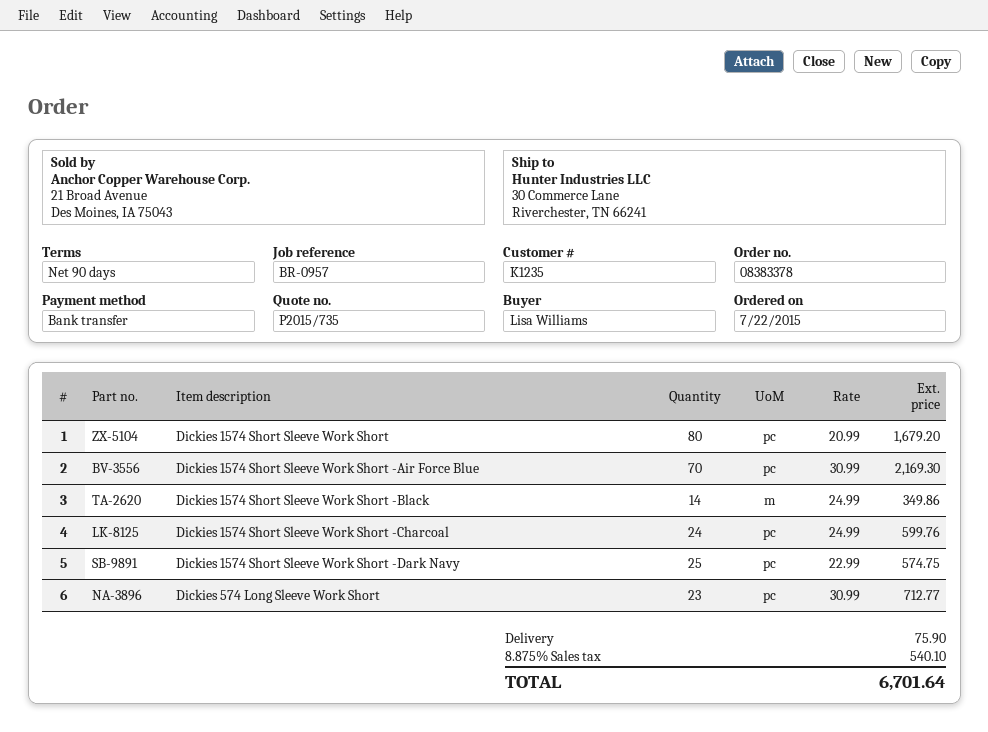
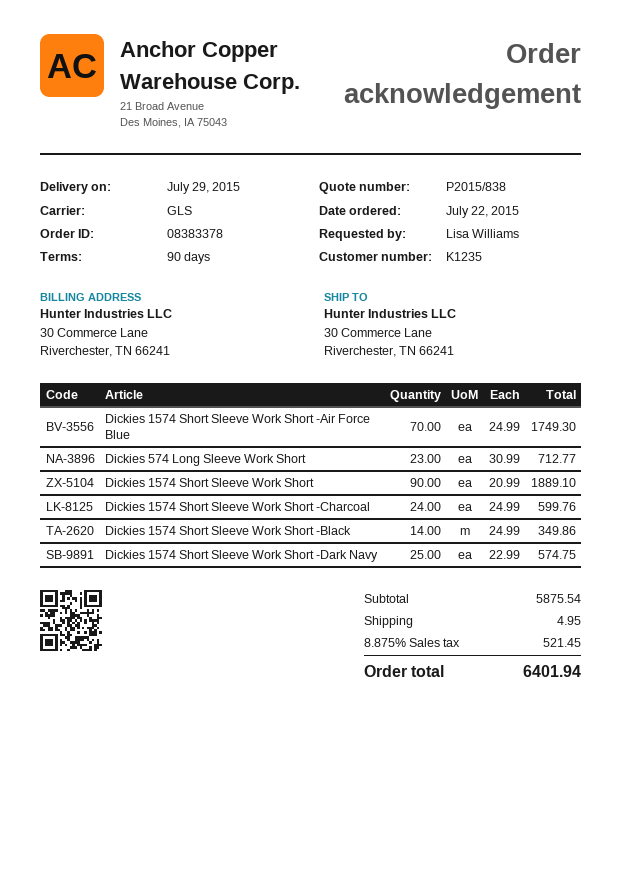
quote number: P2015/735 -> P2015/838
Dickies 1574 Short Sleeve Work Short: 80 x 20.99 = 1679.20 -> 90 x 20.99 = 1889.10
Dickies 1574 Short Sleeve Work Short -Air Force Blue: 70 x 30.99 = 2169.30 -> 70 x 24.99 = 1749.30
shipping: 75.90 -> 4.95
tax: 8.875% = 540.10 -> 8.875% = 521.45
total: 6701.64 -> 6401.94

